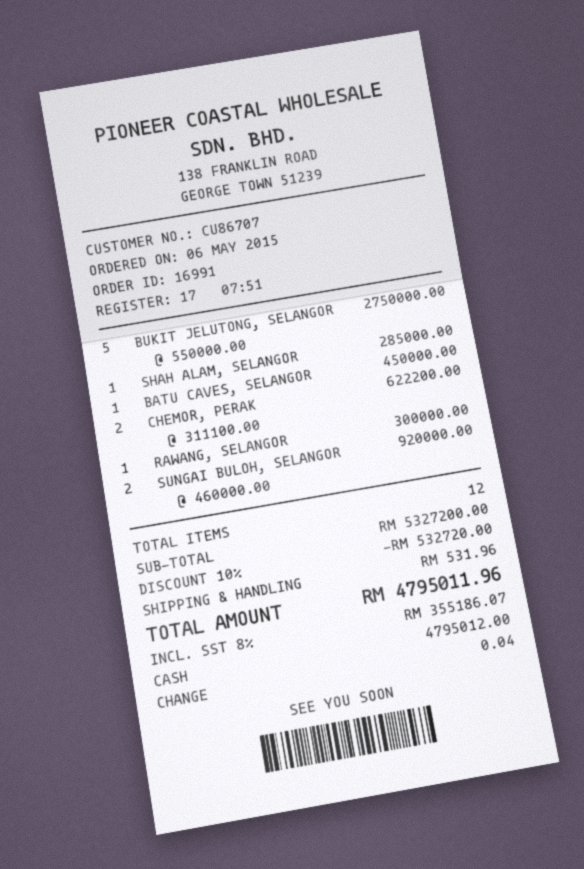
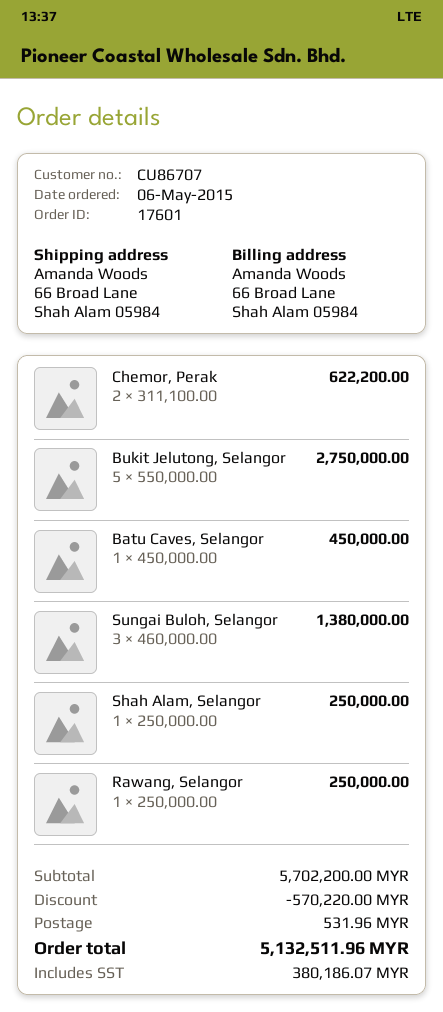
order number: 16991 -> 17601
SHAH ALAM, SELANGOR: 1 x 285000.00 = 285000.00 -> 1 x 250000.00 = 250000.00
RAWANG, SELANGOR: 1 x 300000.00 = 300000.00 -> 1 x 250000.00 = 250000.00
SUNGAI BULOH, SELANGOR: 2 x 460000.00 = 920000.00 -> 3 x 460000.00 = 1380000.00
subtotal: 5327200.00 -> 5702200.00
discount: 532720.00 -> 570220.00
tax: 355186.07 -> 380186.07
total: 4795011.96 -> 5132511.96

